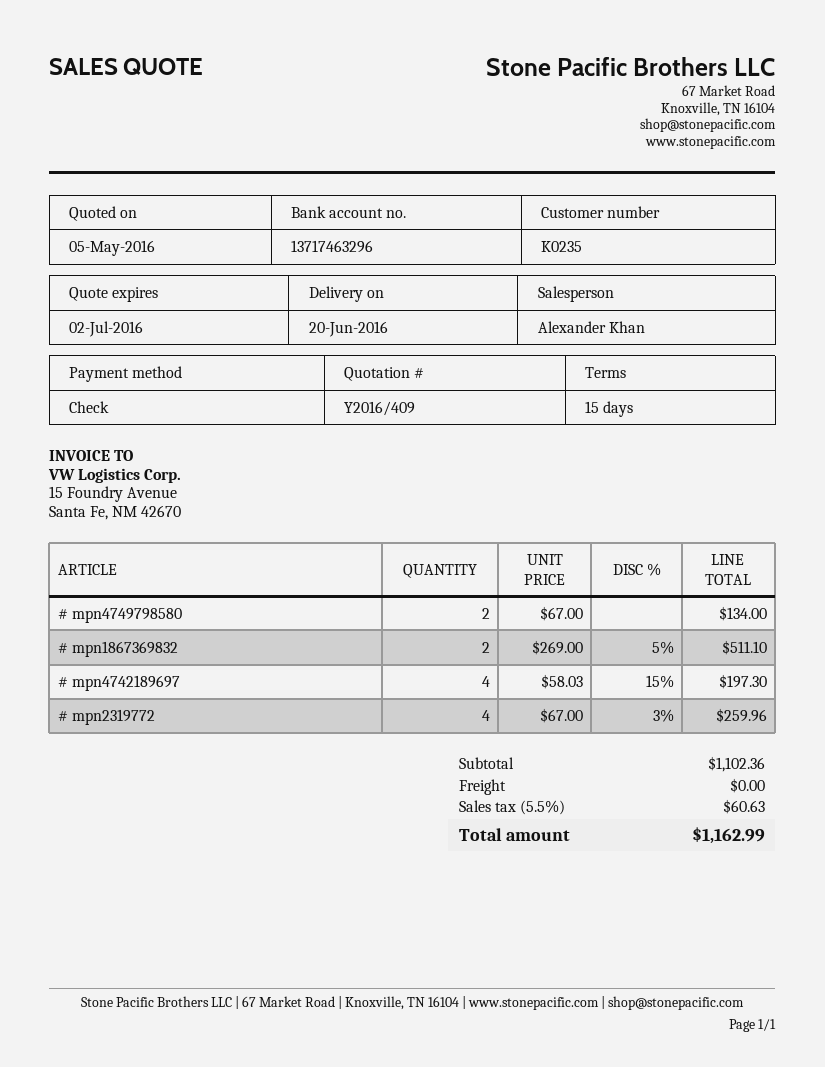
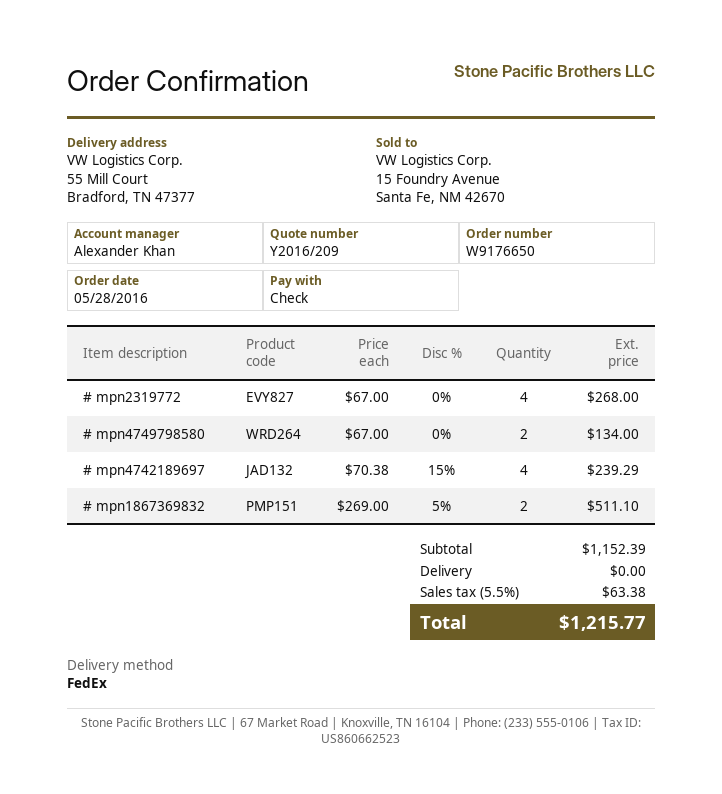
quote number: Y2016/409 -> Y2016/209
# mpn4742189697: 4 x 58.03 - 15% = 197.30 -> 4 x 70.38 - 15% = 239.29
# mpn2319772: 4 x 67.00 - 3% = 259.96 -> 4 x 67.00 = 268.00
subtotal: 1102.36 -> 1152.39
tax: 5.5% = 60.63 -> 5.5% = 63.38
total: 1162.99 -> 1215.77

